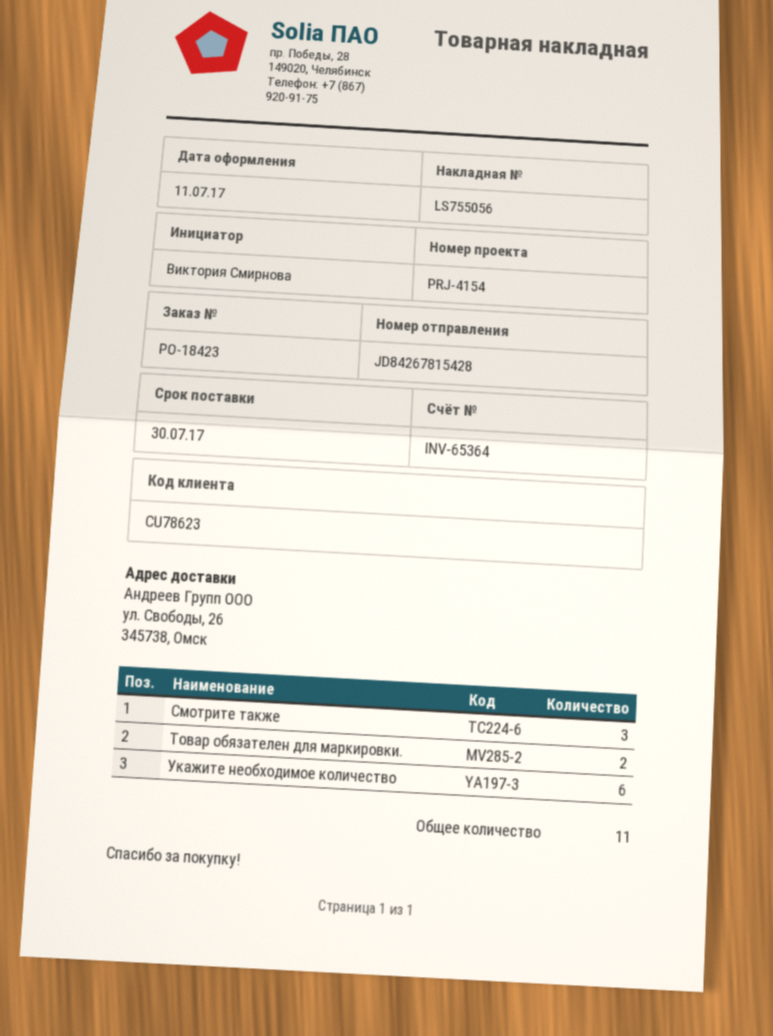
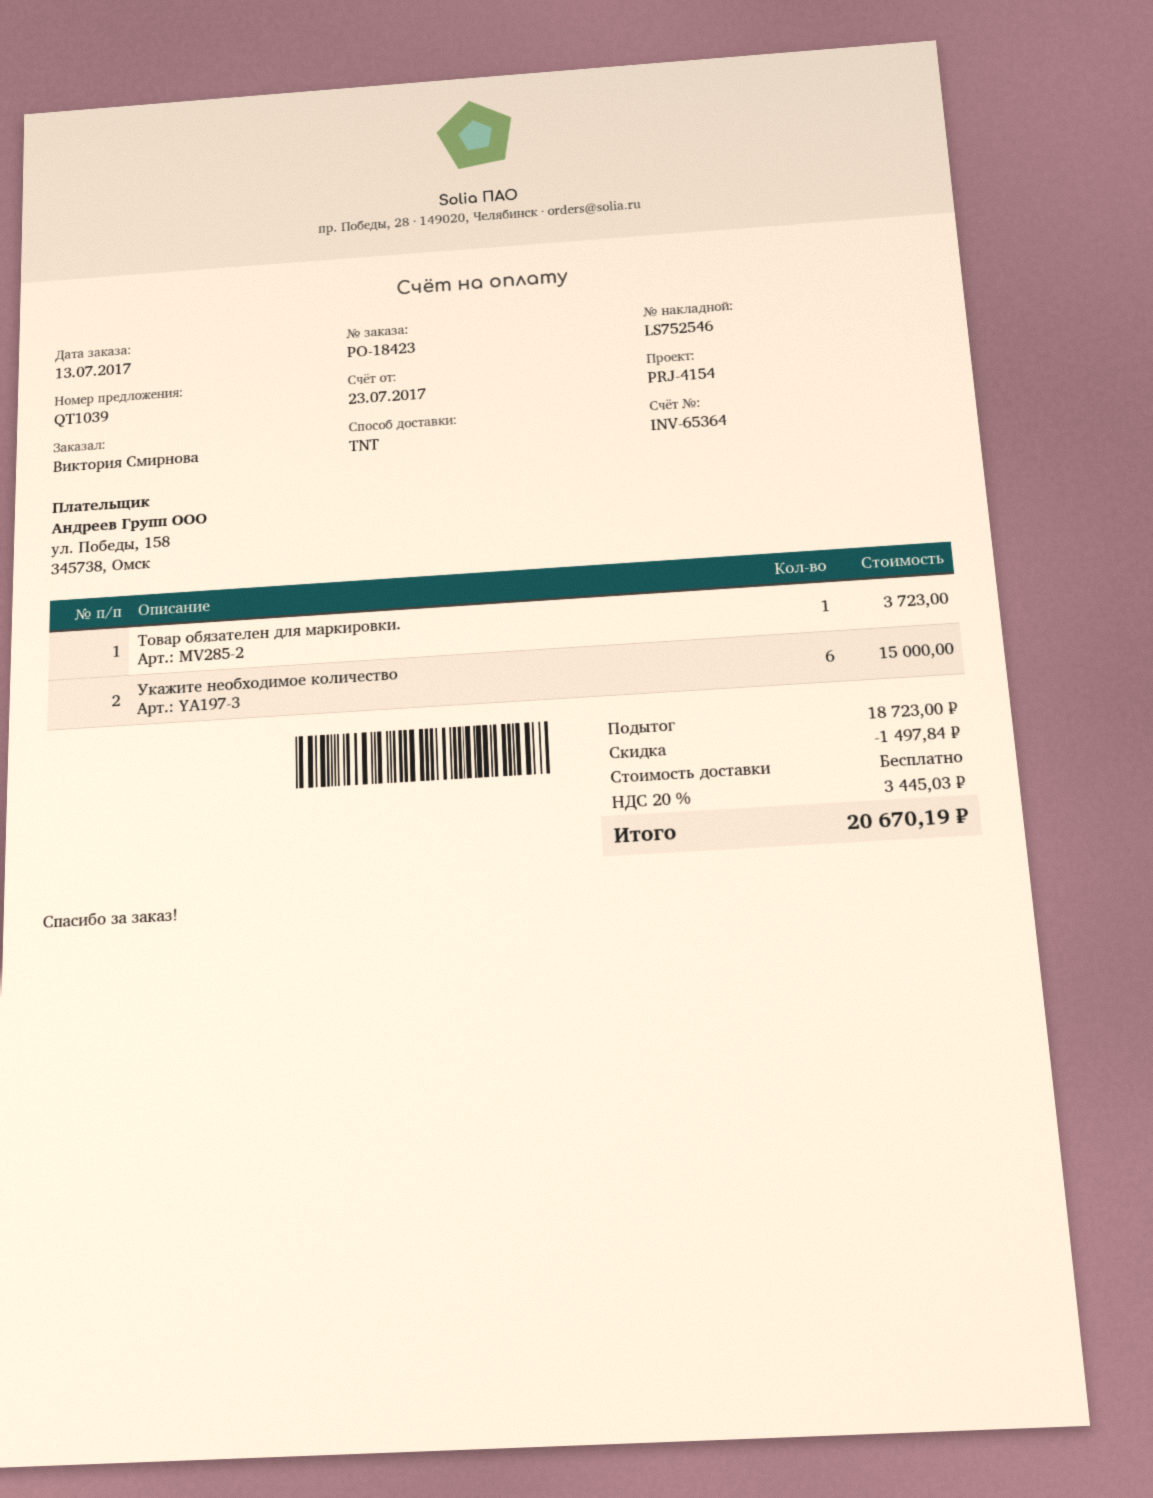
order date: 2017-07-11 -> 2017-07-13
delivery note number: LS755056 -> LS752546
Смотрите также: 3 -> none
Товар обязателен для маркировки.: 2 -> 1

